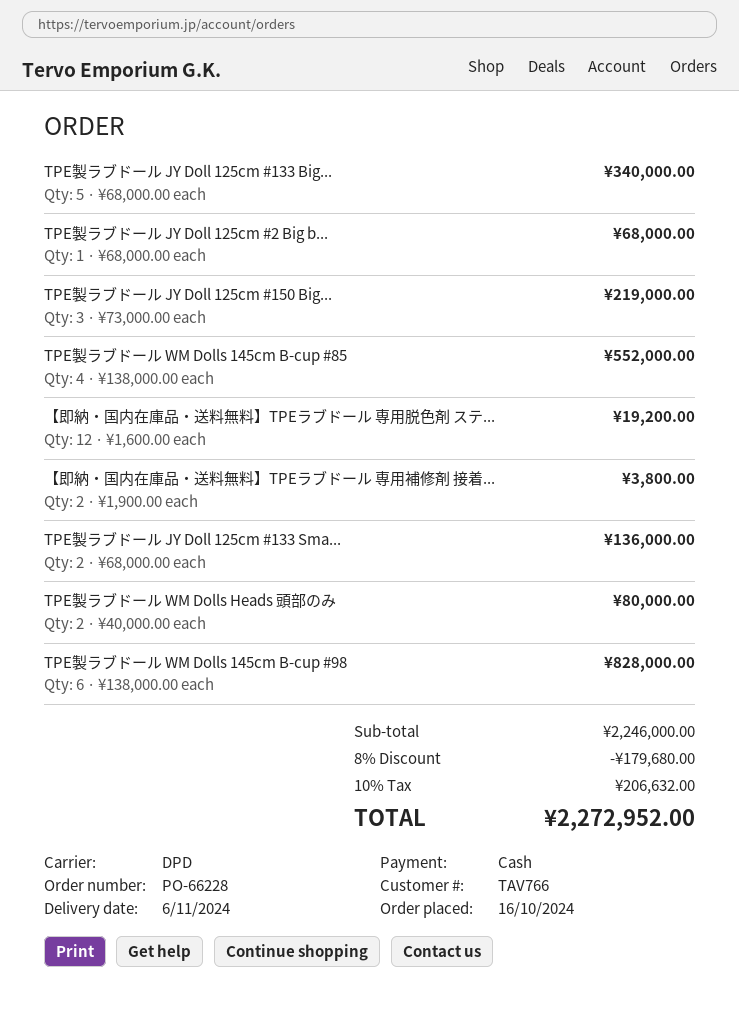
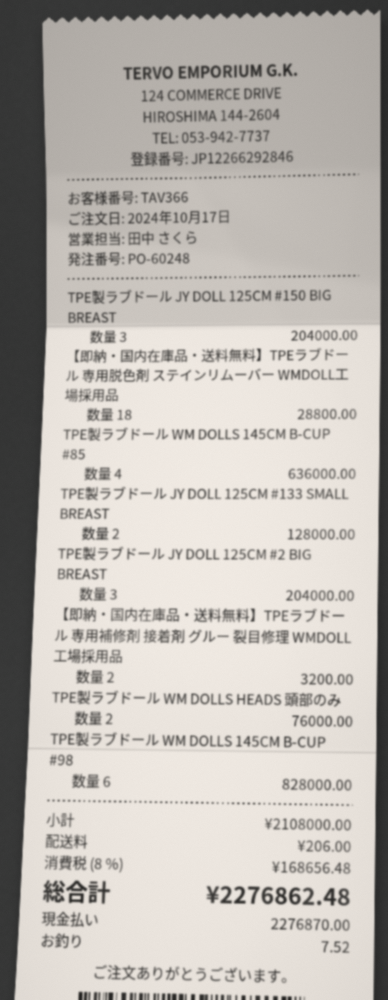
order number: PO-66228 -> PO-60248
order date: 2024-10-16 -> 2024-10-17
customer number: TAV766 -> TAV366
TPE製ラブドール JY Doll 125cm #133 Big...: 5 for 340000.00 -> none
TPE製ラブドール JY Doll 125cm #2 Big b...: 1 for 68000.00 -> 3 for 204000.00
TPE製ラブドール JY Doll 125cm #150 Big...: 3 for 219000.00 -> 3 for 204000.00
TPE製ラブドール WM Dolls 145cm B-cup #85: 4 for 552000.00 -> 4 for 636000.00
【即納・国内在庫品・送料無料】TPEラブドール 専用脱色剤 ステ...: 12 for 19200.00 -> 18 for 28800.00
【即納・国内在庫品・送料無料】TPEラブドール 専用補修剤 接着...: 2 for 3800.00 -> 2 for 3200.00
TPE製ラブドール JY Doll 125cm #133 Sma...: 2 for 136000.00 -> 2 for 128000.00
TPE製ラブドール WM Dolls Heads 頭部のみ: 2 for 80000.00 -> 2 for 76000.00
subtotal: 2246000.00 -> 2108000.00
discount: 8% = 179680.00 -> none
shipping: none -> 206.00
tax: 10% = 206632.00 -> 8% = 168656.48
total: 2272952.00 -> 2276862.48

